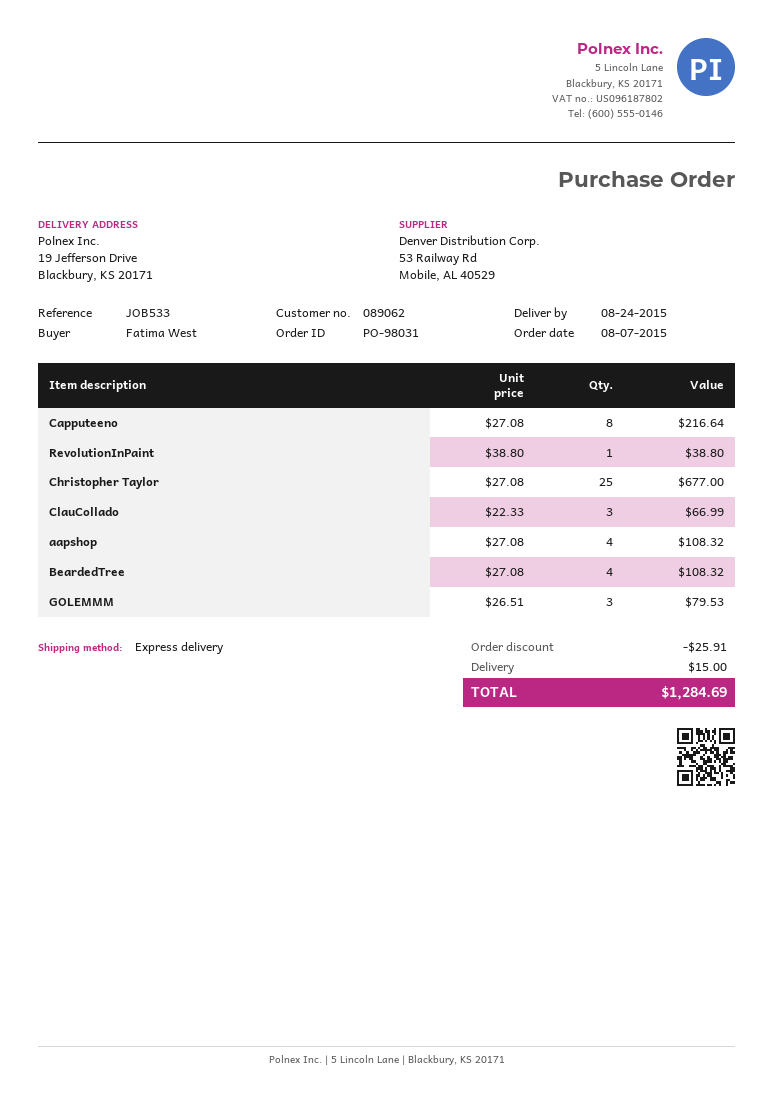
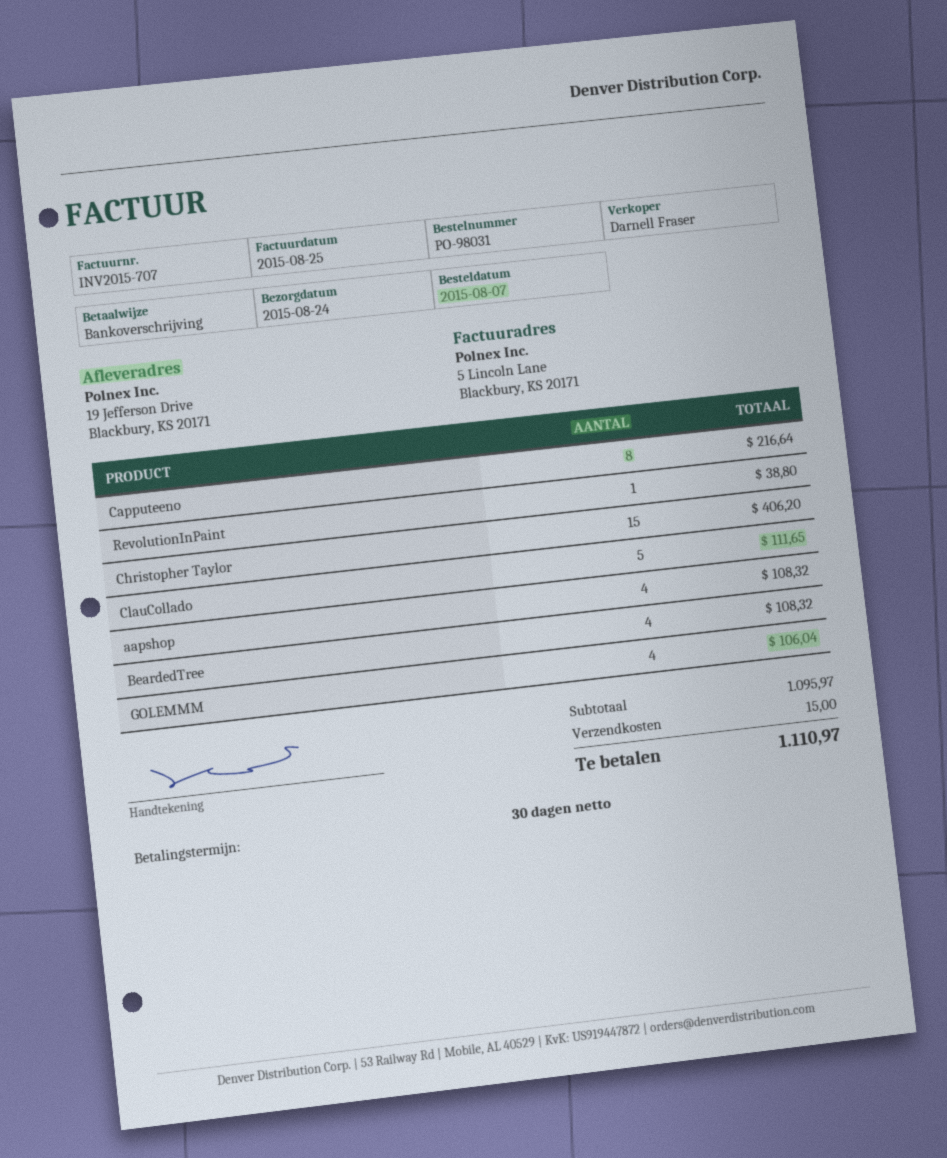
Christopher Taylor: 25 for 677.00 -> 15 for 406.20
ClauCollado: 3 for 66.99 -> 5 for 111.65
GOLEMMM: 3 for 79.53 -> 4 for 106.04
discount: 25.91 -> none
total: 1284.69 -> 1110.97

